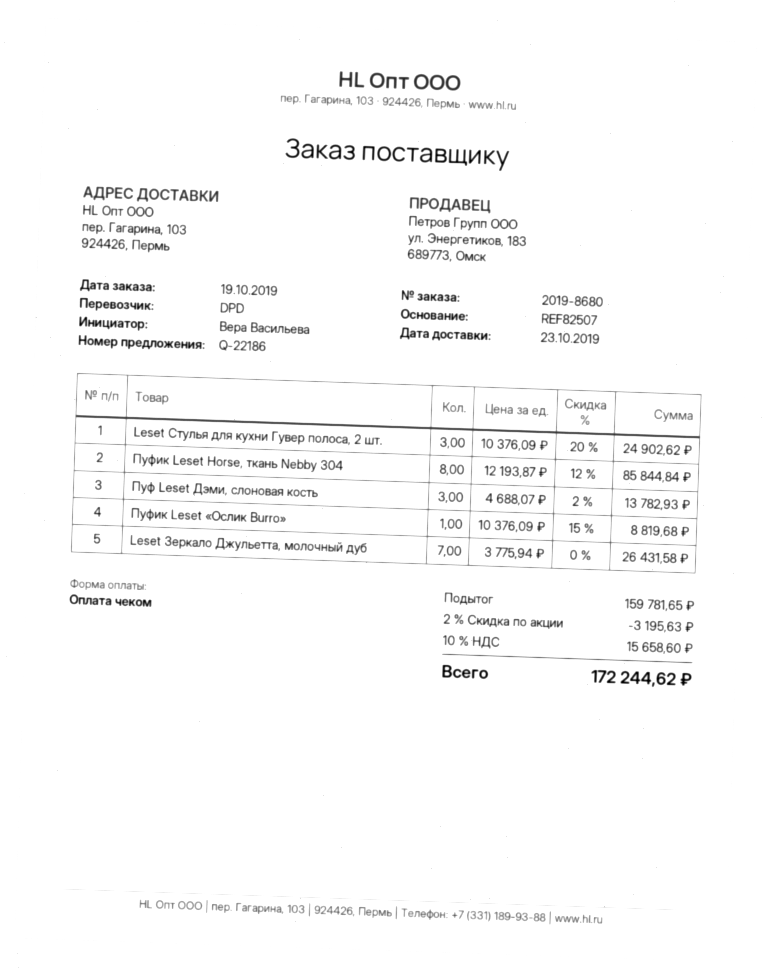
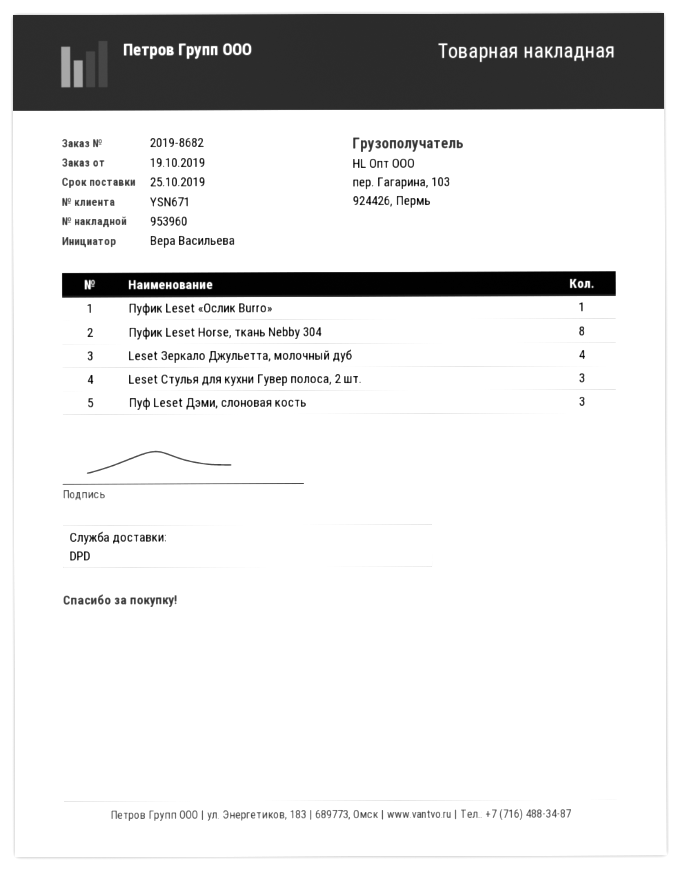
order number: 2019-8680 -> 2019-8682
delivery date: 2019-10-23 -> 2019-10-25
Leset Зеркало Джульетта, молочный дуб: 7 -> 4

